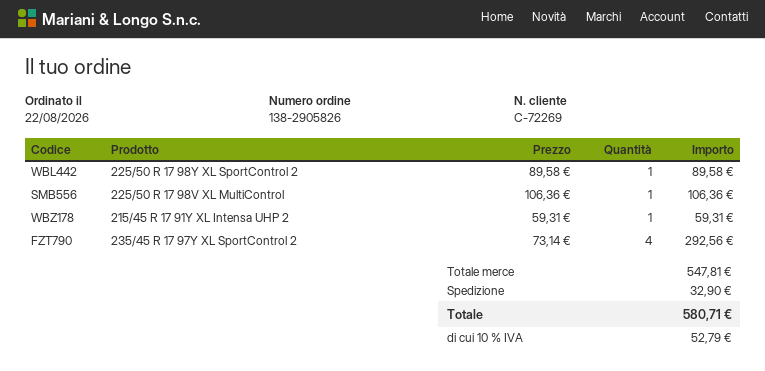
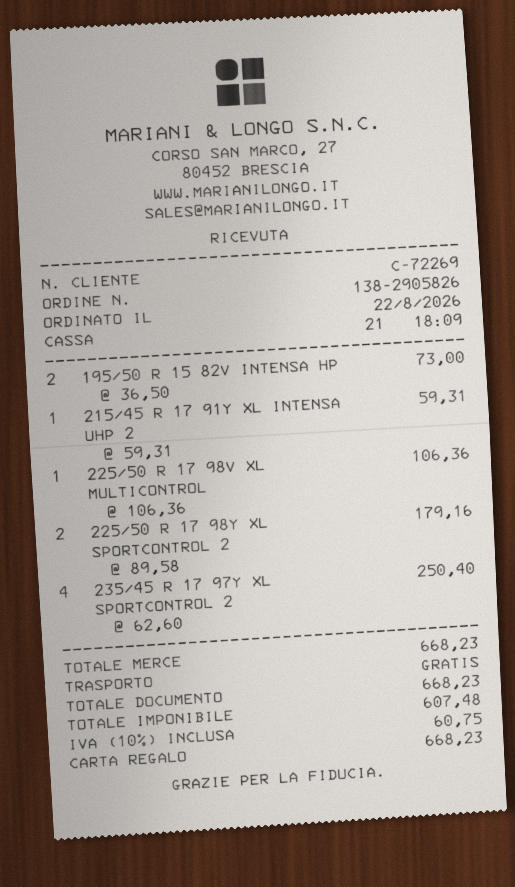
225/50 R 17 98Y XL SportControl 2: 1 x 89.58 = 89.58 -> 2 x 89.58 = 179.16
235/45 R 17 97Y XL SportControl 2: 4 x 73.14 = 292.56 -> 4 x 62.60 = 250.40
195/50 R 15 82V INTENSA HP: none -> 2 x 36.50 = 73.00
subtotal: 547.81 -> 668.23
shipping: 32.90 -> 0.00
tax: 10% = 52.79 -> 10% = 60.75
total: 580.71 -> 668.23

